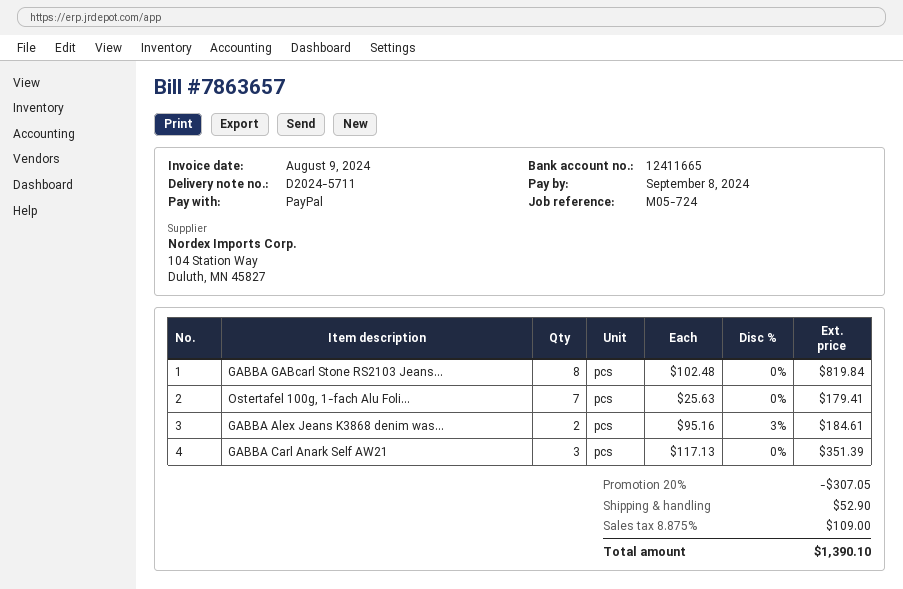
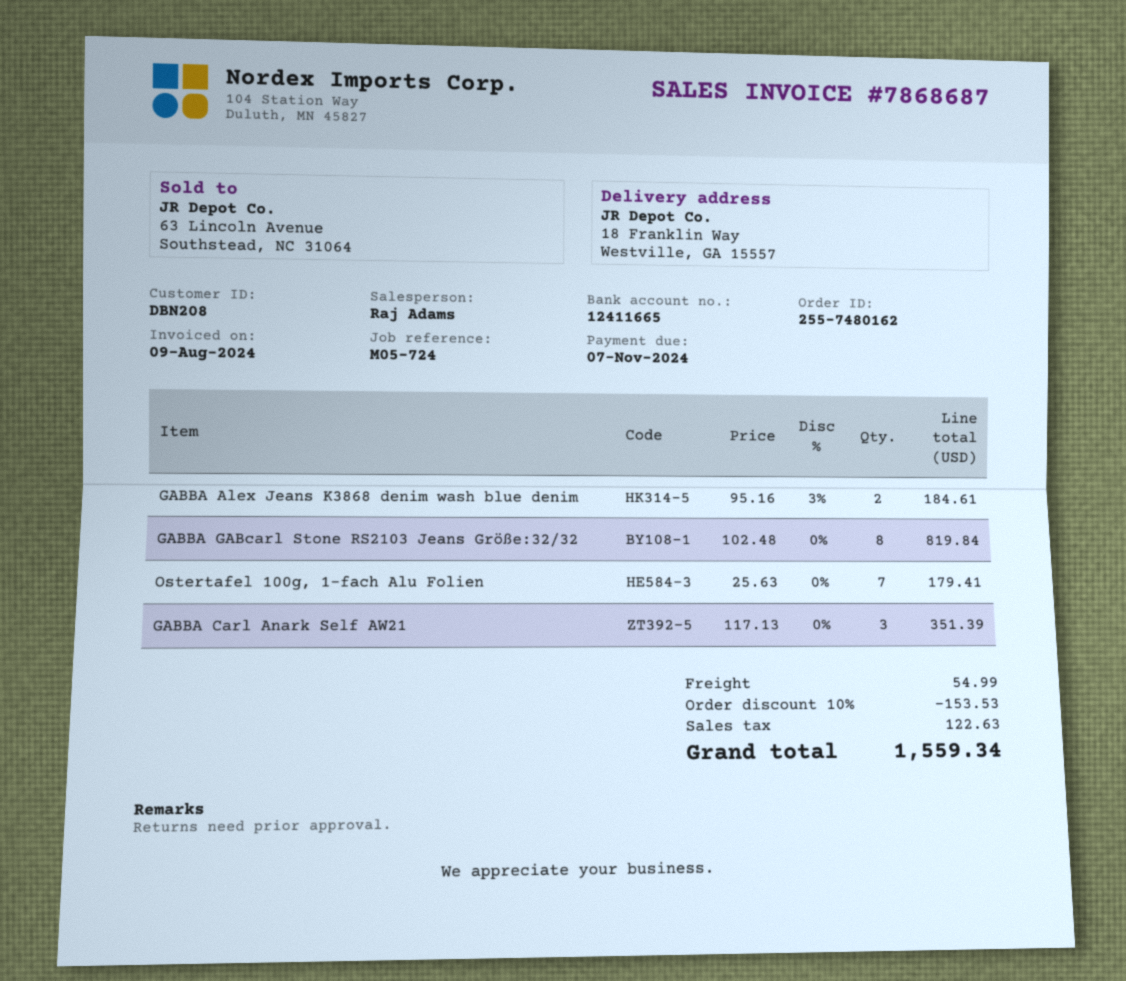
invoice number: 7863657 -> 7868687
due date: 2024-09-08 -> 2024-11-07
discount: 20% = 307.05 -> 10% = 153.53
shipping: 52.90 -> 54.99
tax: 109.00 -> 122.63
total: 1390.10 -> 1559.34

